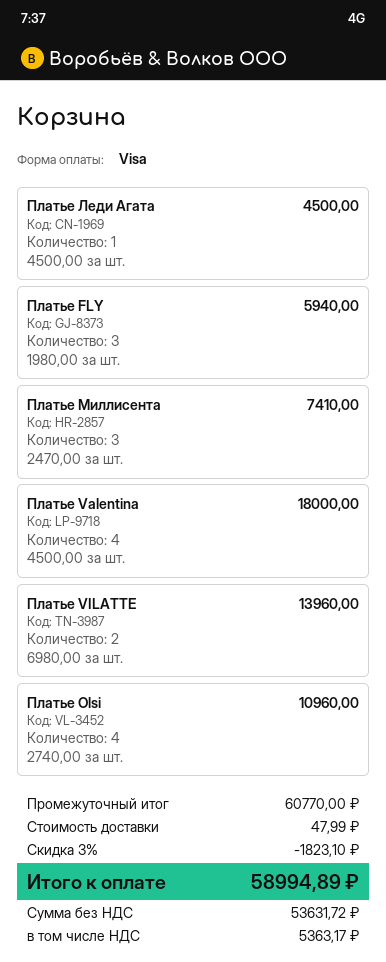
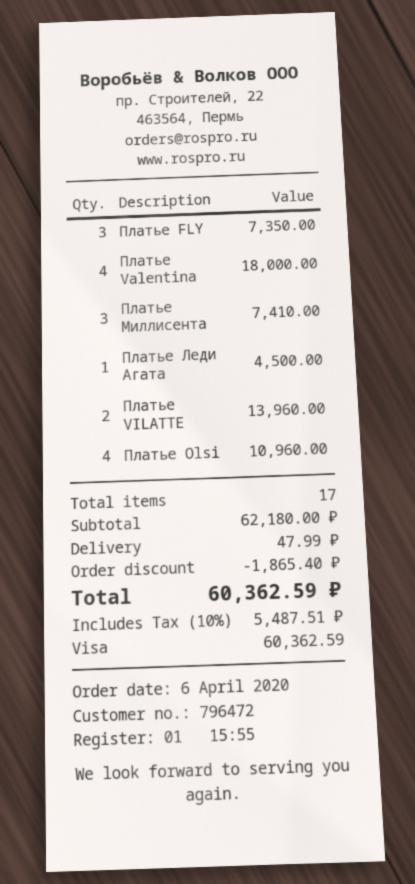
Платье FLY: 3 for 5940.00 -> 3 for 7350.00
subtotal: 60770.00 -> 62180.00
discount: 1823.10 -> 1865.40
tax: 5363.17 -> 5487.51
total: 58994.89 -> 60362.59

